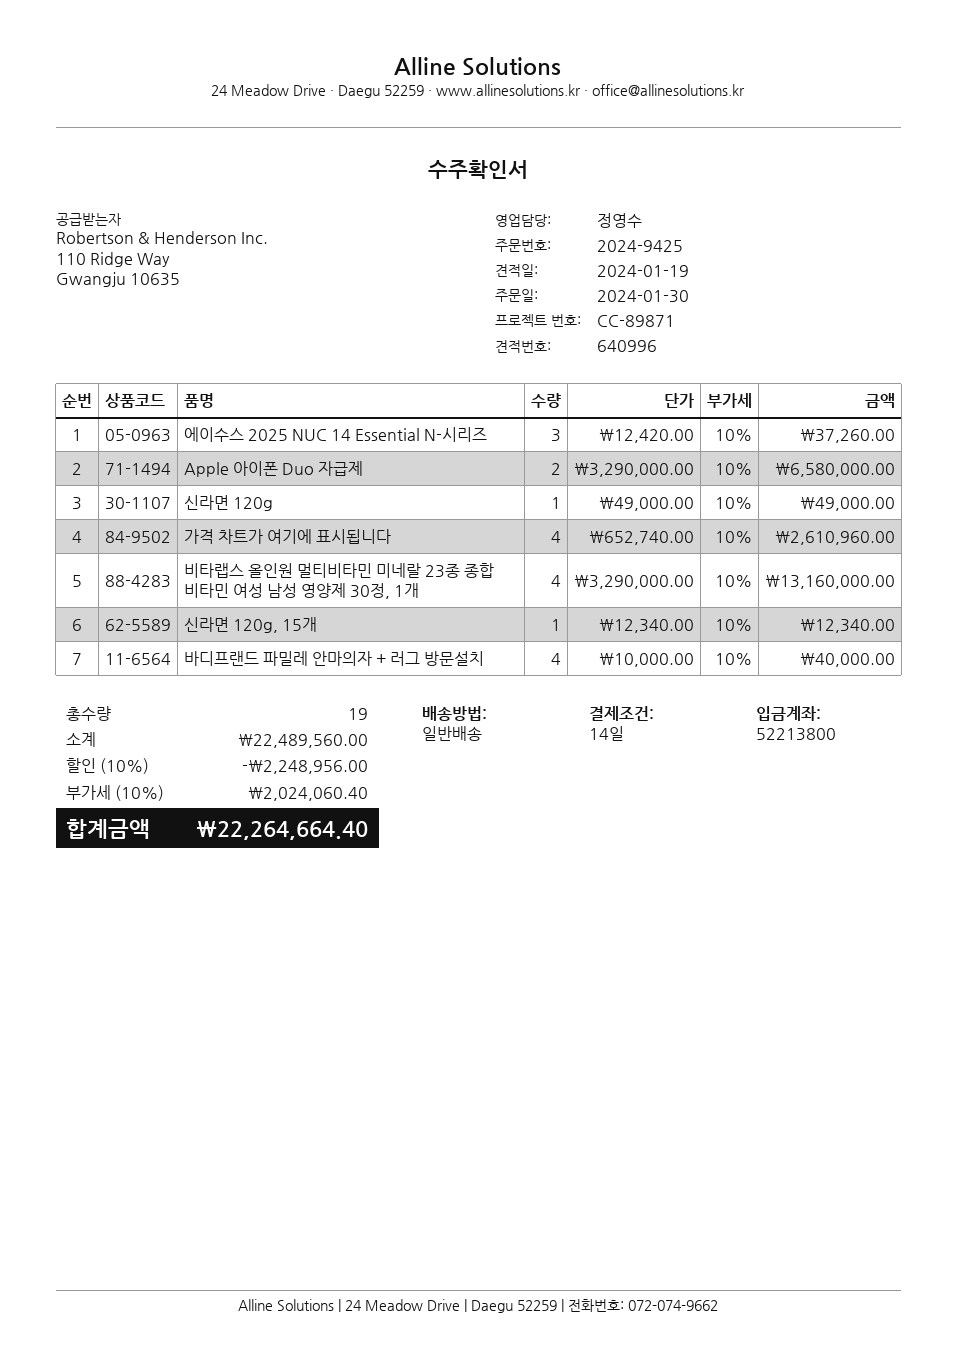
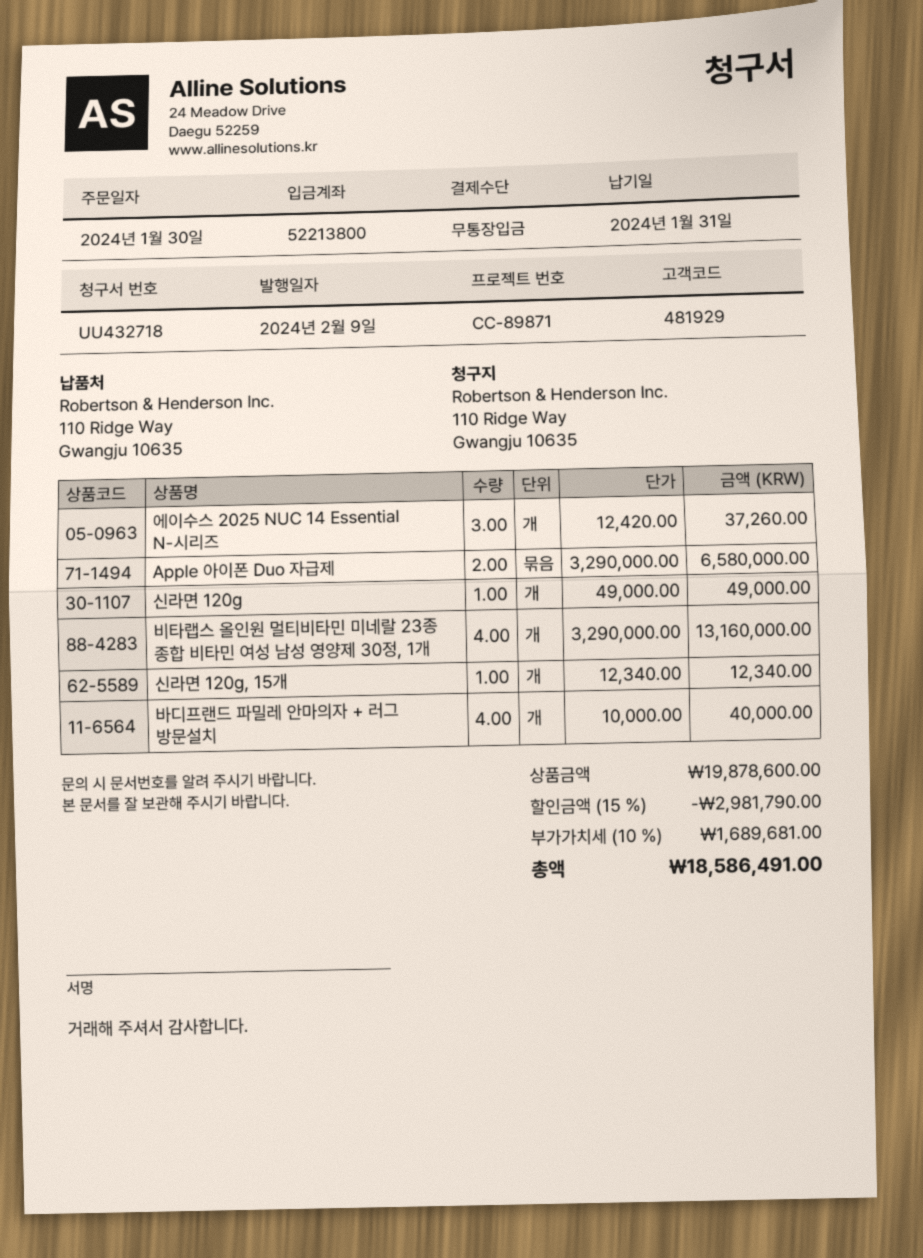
가격 차트가 여기에 표시됩니다: 4 x 652740.00 = 2610960.00 -> none
subtotal: 22489560.00 -> 19878600.00
discount: 10% = 2248956.00 -> 15% = 2981790.00
tax: 10% = 2024060.40 -> 10% = 1689681.00
total: 22264664.40 -> 18586491.00

